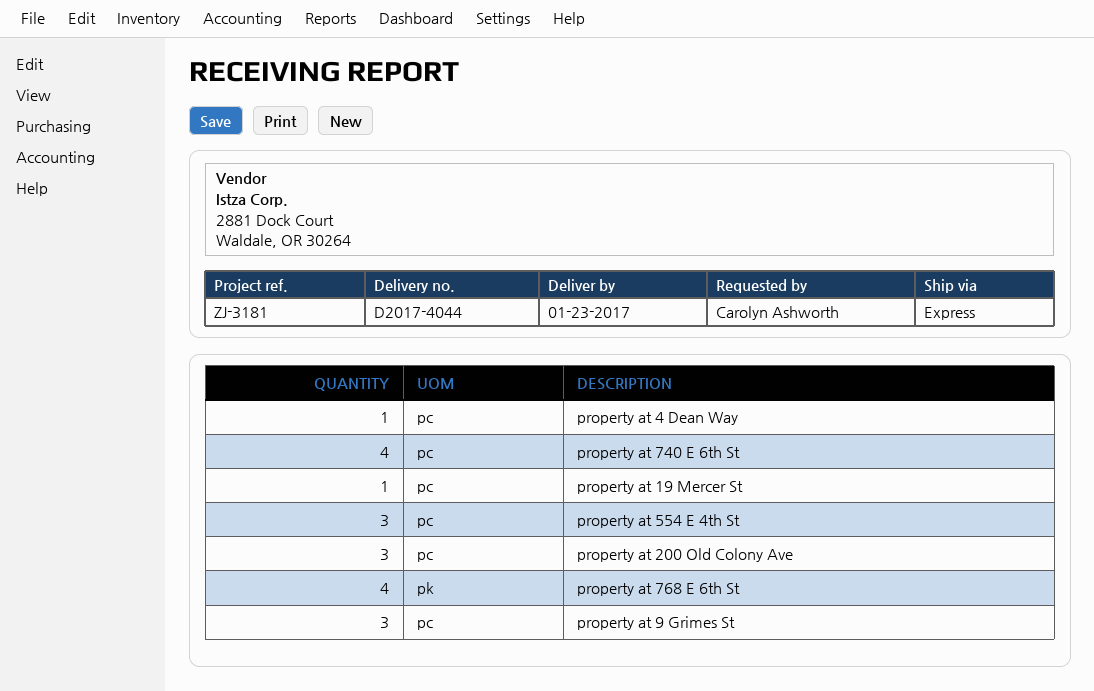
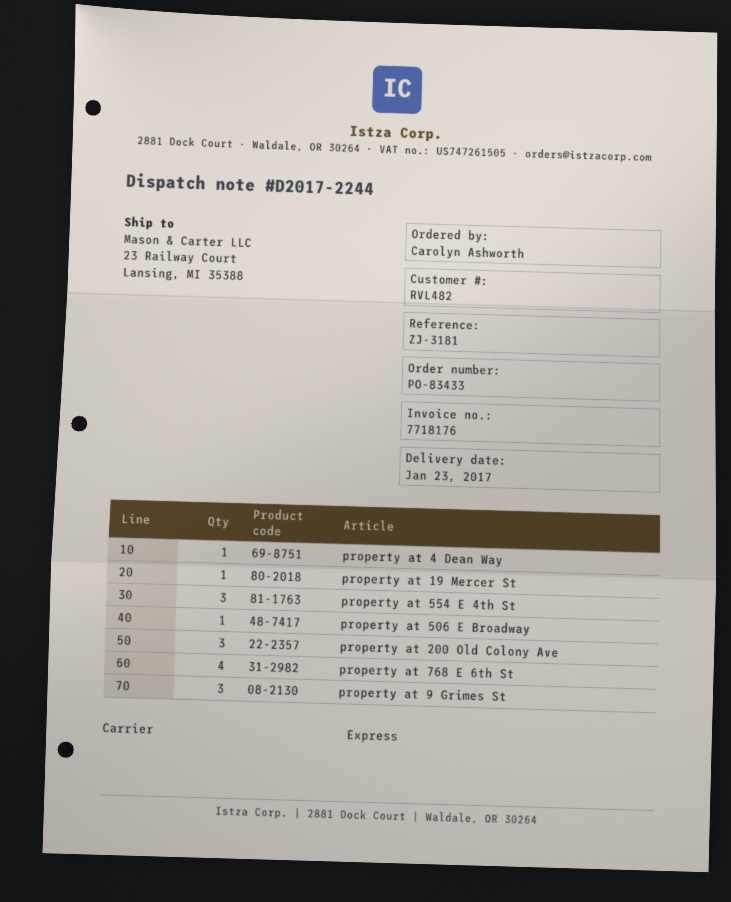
delivery note number: D2017-4044 -> D2017-2244
property at 740 E 6th St: 4 -> none
property at 506 E Broadway: none -> 1

